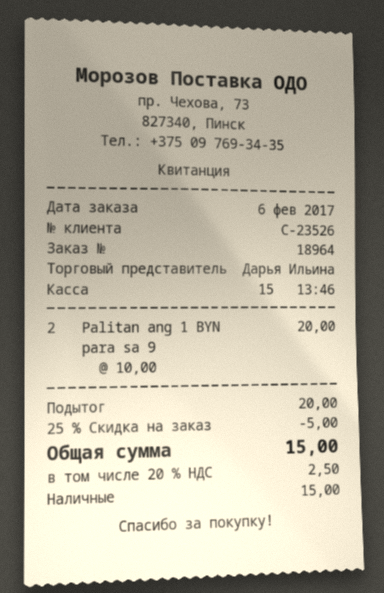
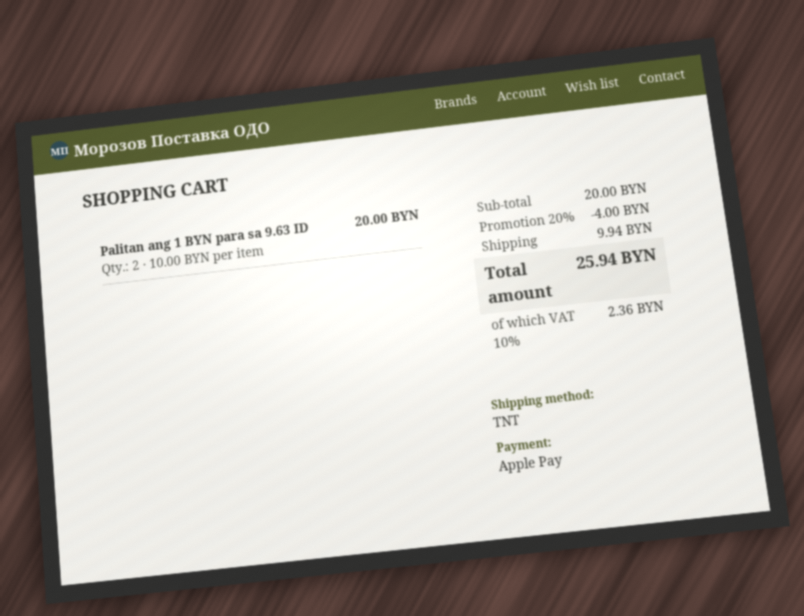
payment method: cash -> Apple Pay
discount: 25% = 5.00 -> 20% = 4.00
shipping: none -> 9.94
tax: 20% = 2.50 -> 10% = 2.36
total: 15.00 -> 25.94

